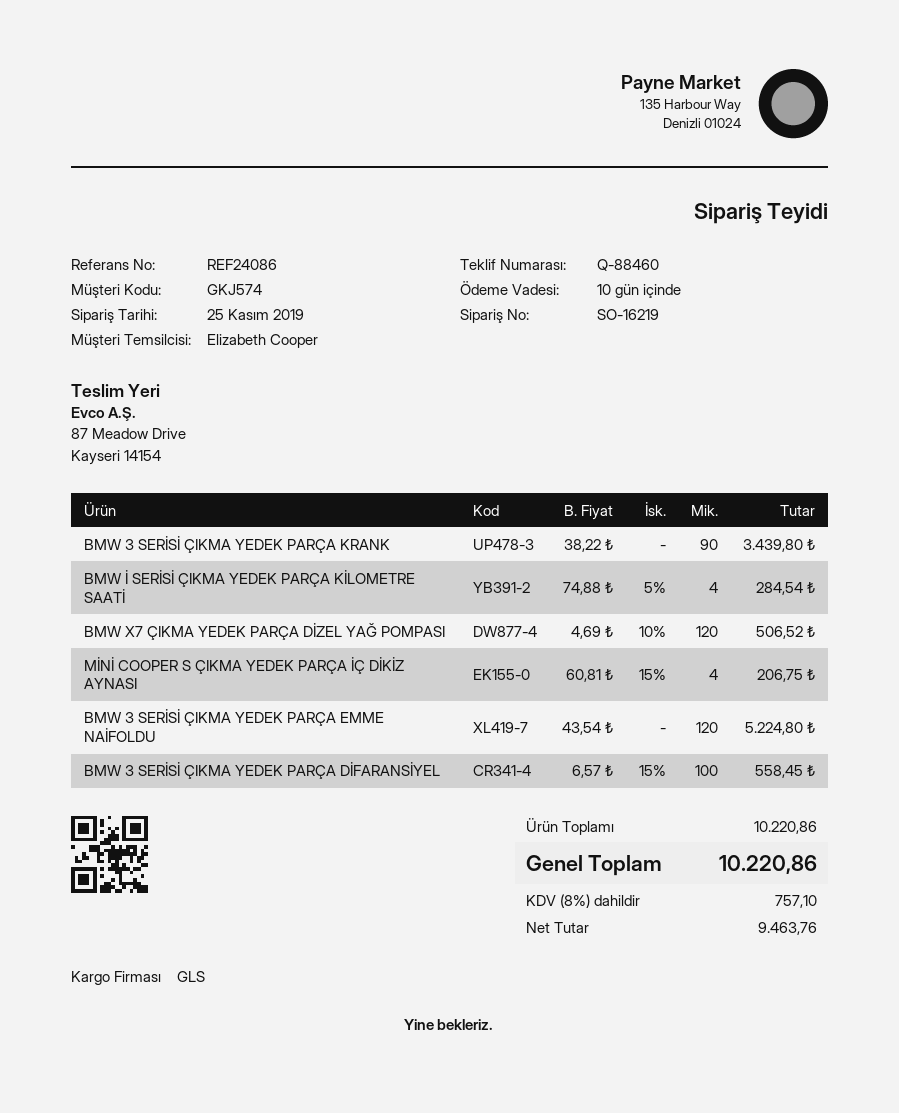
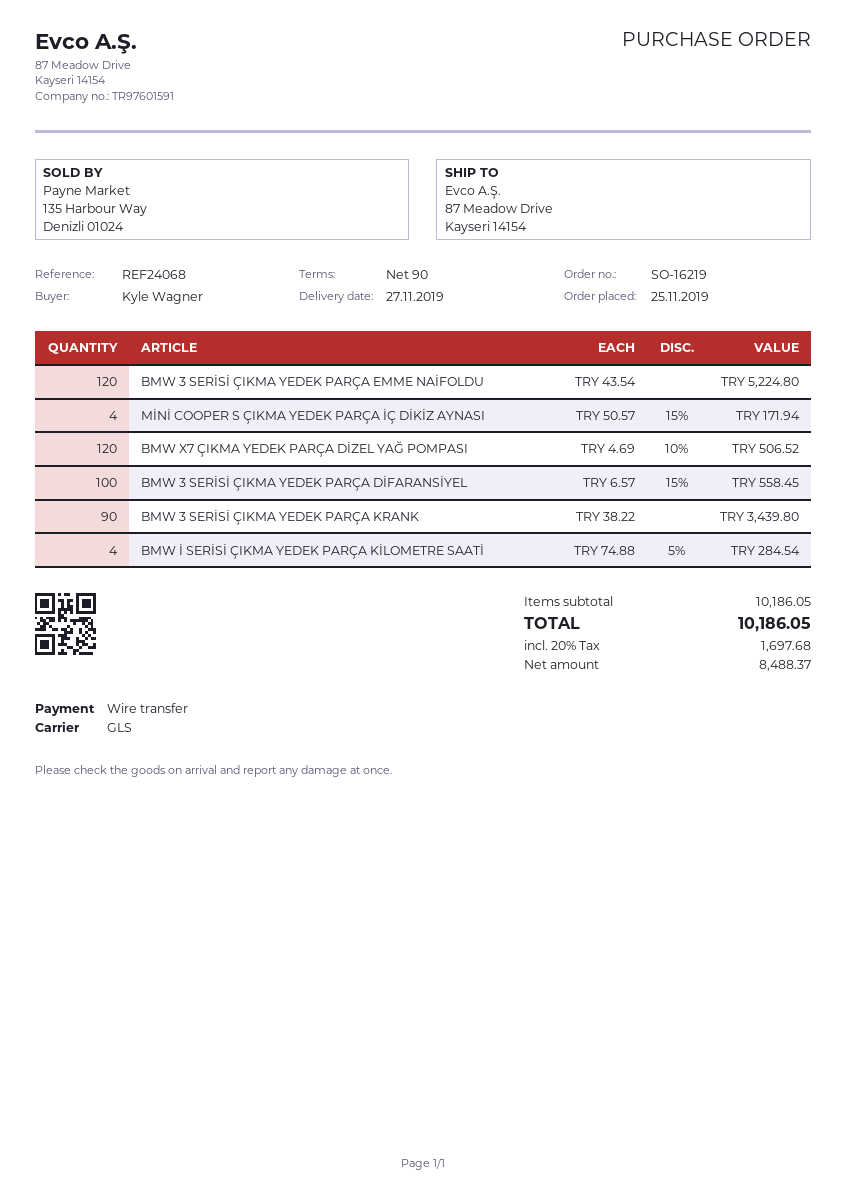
payment terms: 10 days -> 90 days
reference: REF24086 -> REF24068
MİNİ COOPER S ÇIKMA YEDEK PARÇA İÇ DİKİZ AYNASI: 4 x 60.81 - 15% = 206.75 -> 4 x 50.57 - 15% = 171.94
subtotal: 10220.86 -> 10186.05
net: 9463.76 -> 8488.37
tax: 8% = 757.10 -> 20% = 1697.68
total: 10220.86 -> 10186.05

